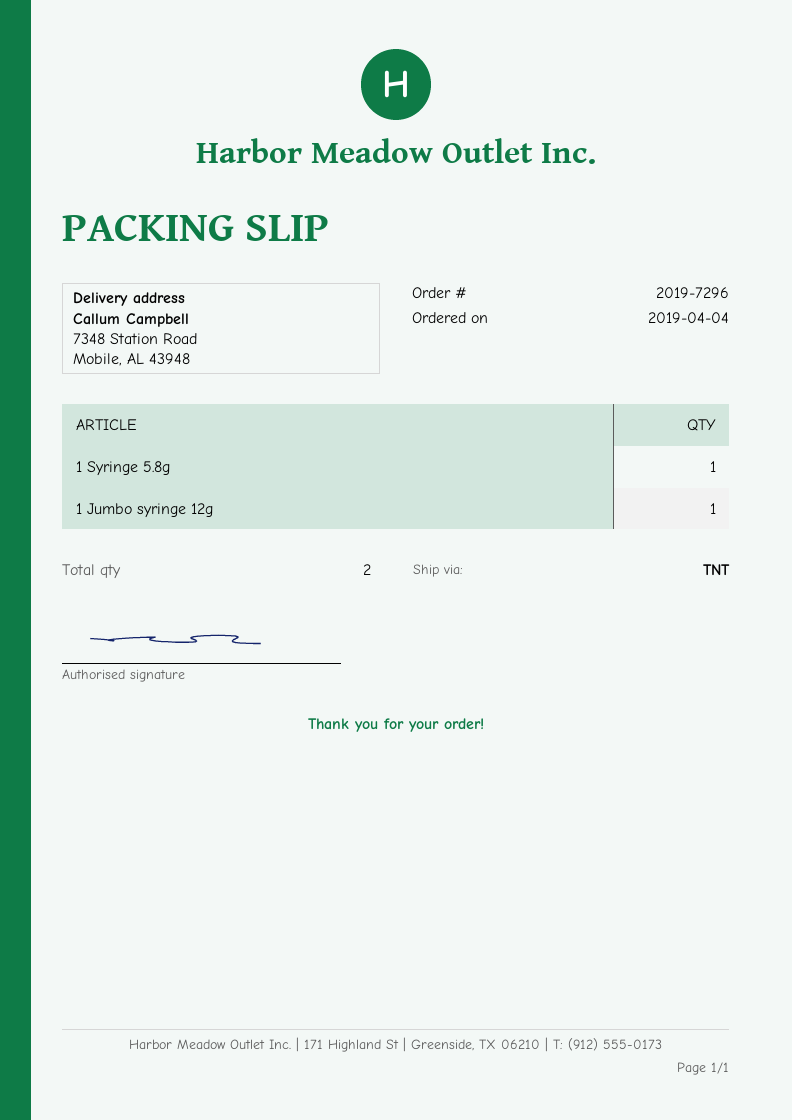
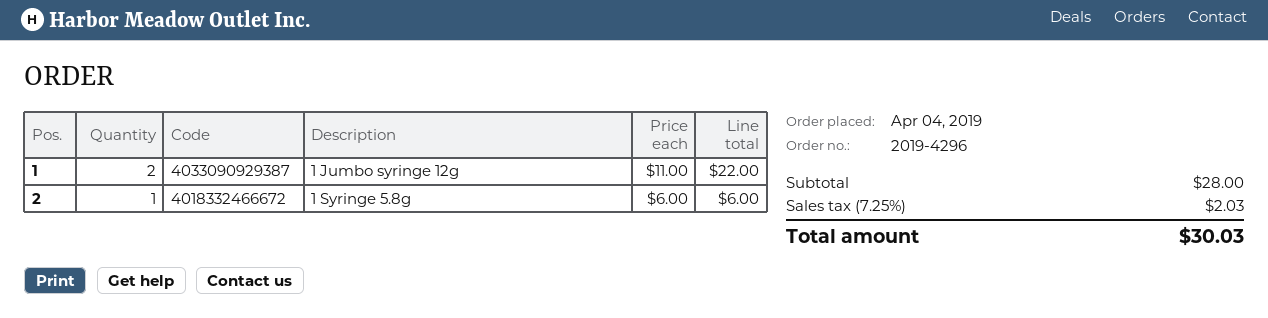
order number: 2019-7296 -> 2019-4296
1 Jumbo syringe 12g: 1 -> 2

